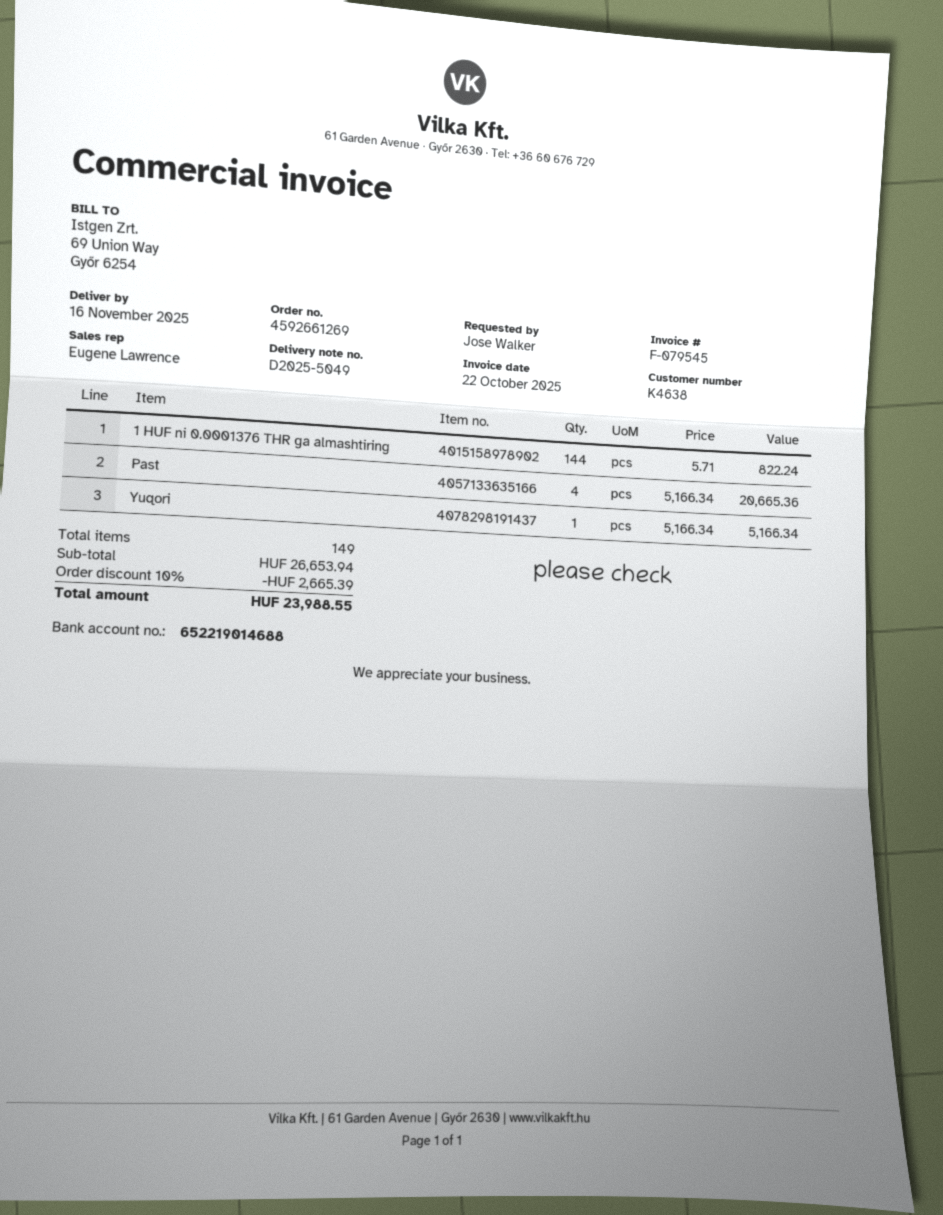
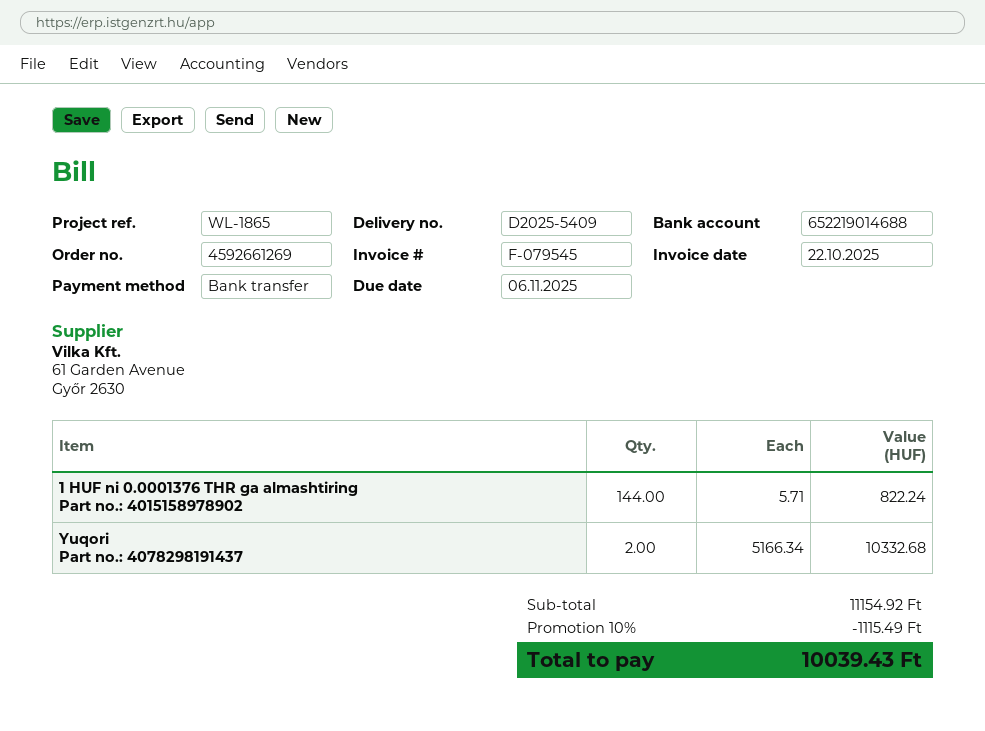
delivery note number: D2025-5049 -> D2025-5409
Past: 4 x 5166.34 = 20665.36 -> none
Yuqori: 1 x 5166.34 = 5166.34 -> 2 x 5166.34 = 10332.68
subtotal: 26653.94 -> 11154.92
discount: 10% = 2665.39 -> 10% = 1115.49
total: 23988.55 -> 10039.43

